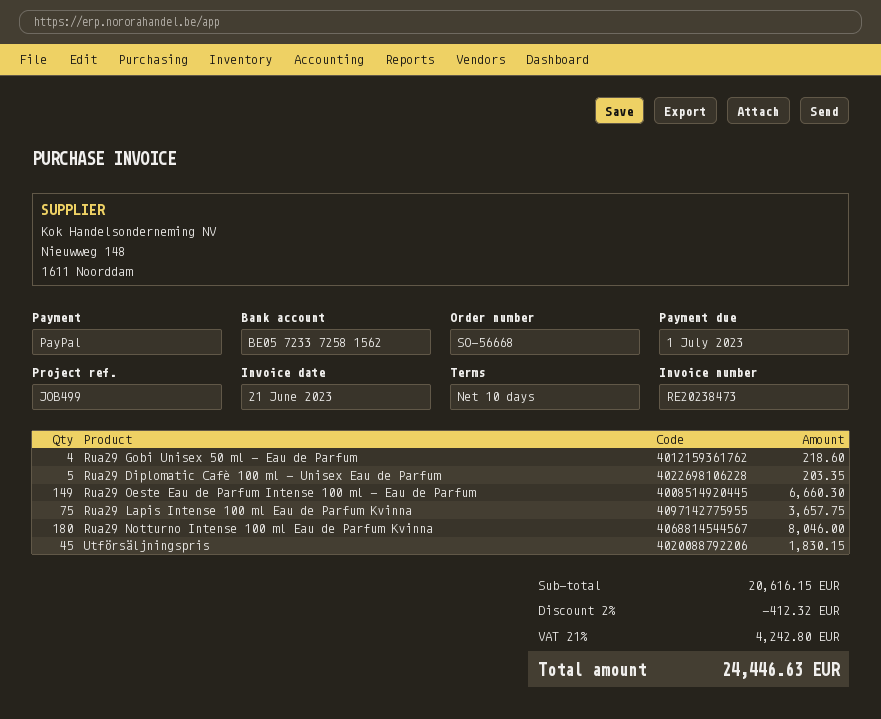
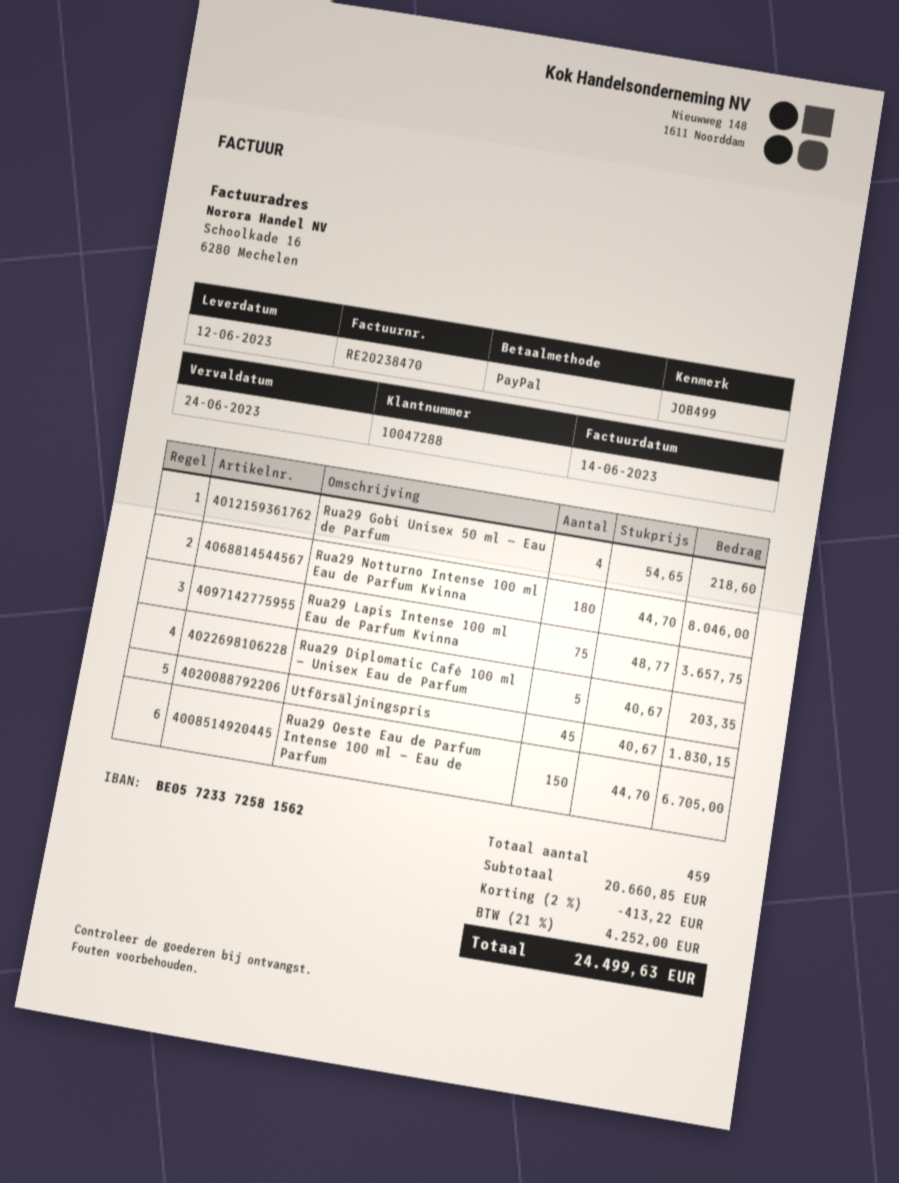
invoice number: RE20238473 -> RE20238470
invoice date: 2023-06-21 -> 2023-06-14
due date: 2023-07-01 -> 2023-06-24
Rua29 Oeste Eau de Parfum Intense 100 ml — Eau de Parfum: 149 for 6660.30 -> 150 for 6705.00
subtotal: 20616.15 -> 20660.85
discount: 2% = 412.32 -> 2% = 413.22
tax: 21% = 4242.80 -> 21% = 4252.00
total: 24446.63 -> 24499.63

